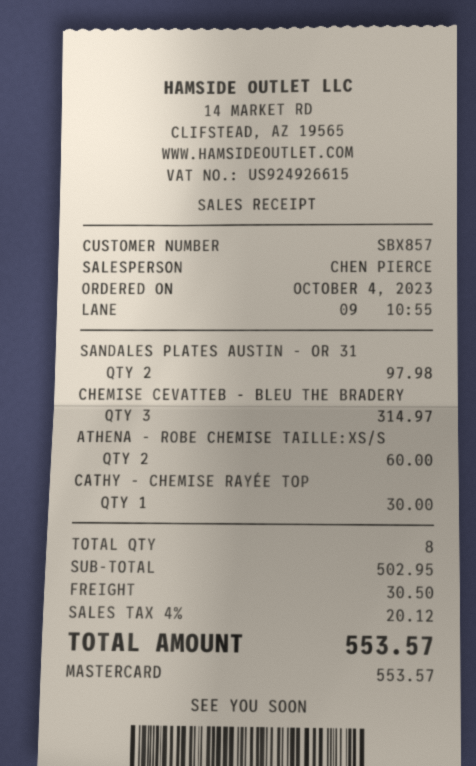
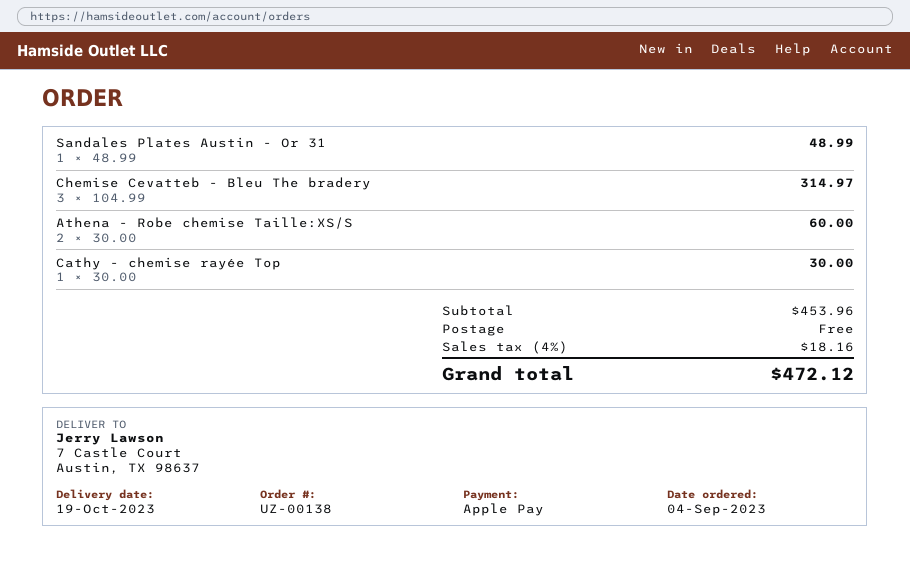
order date: 2023-10-04 -> 2023-09-04
payment method: Mastercard -> Apple Pay
SANDALES PLATES AUSTIN - OR 31: 2 for 97.98 -> 1 for 48.99
subtotal: 502.95 -> 453.96
shipping: 30.50 -> 0.00
tax: 4% = 20.12 -> 4% = 18.16
total: 553.57 -> 472.12

